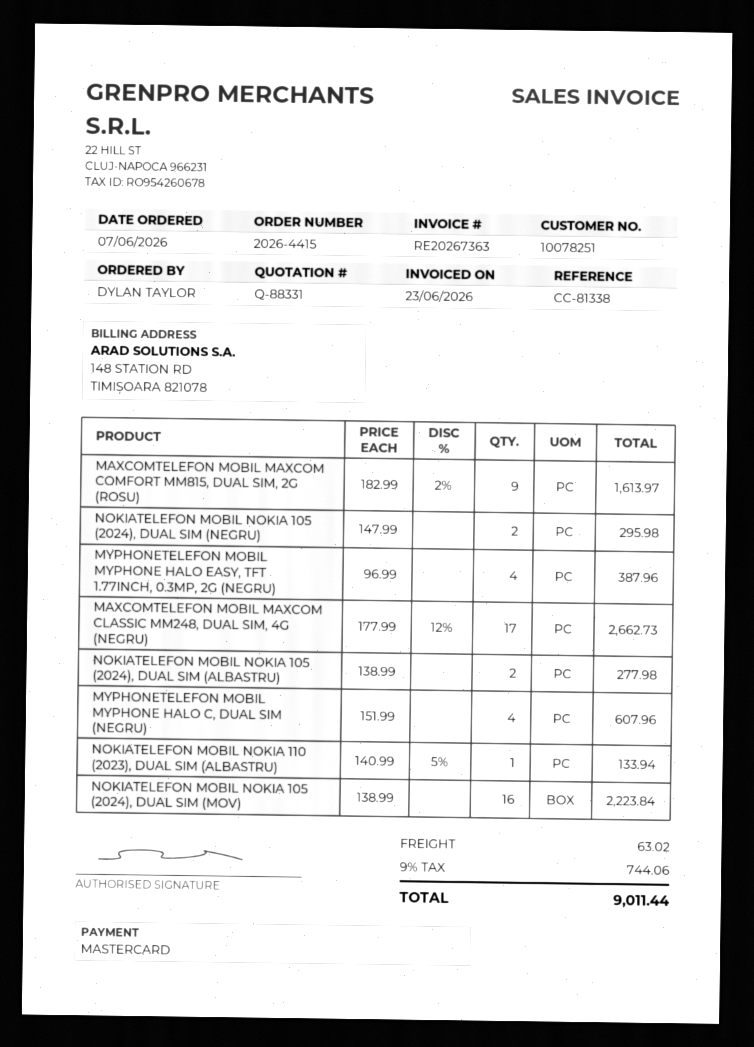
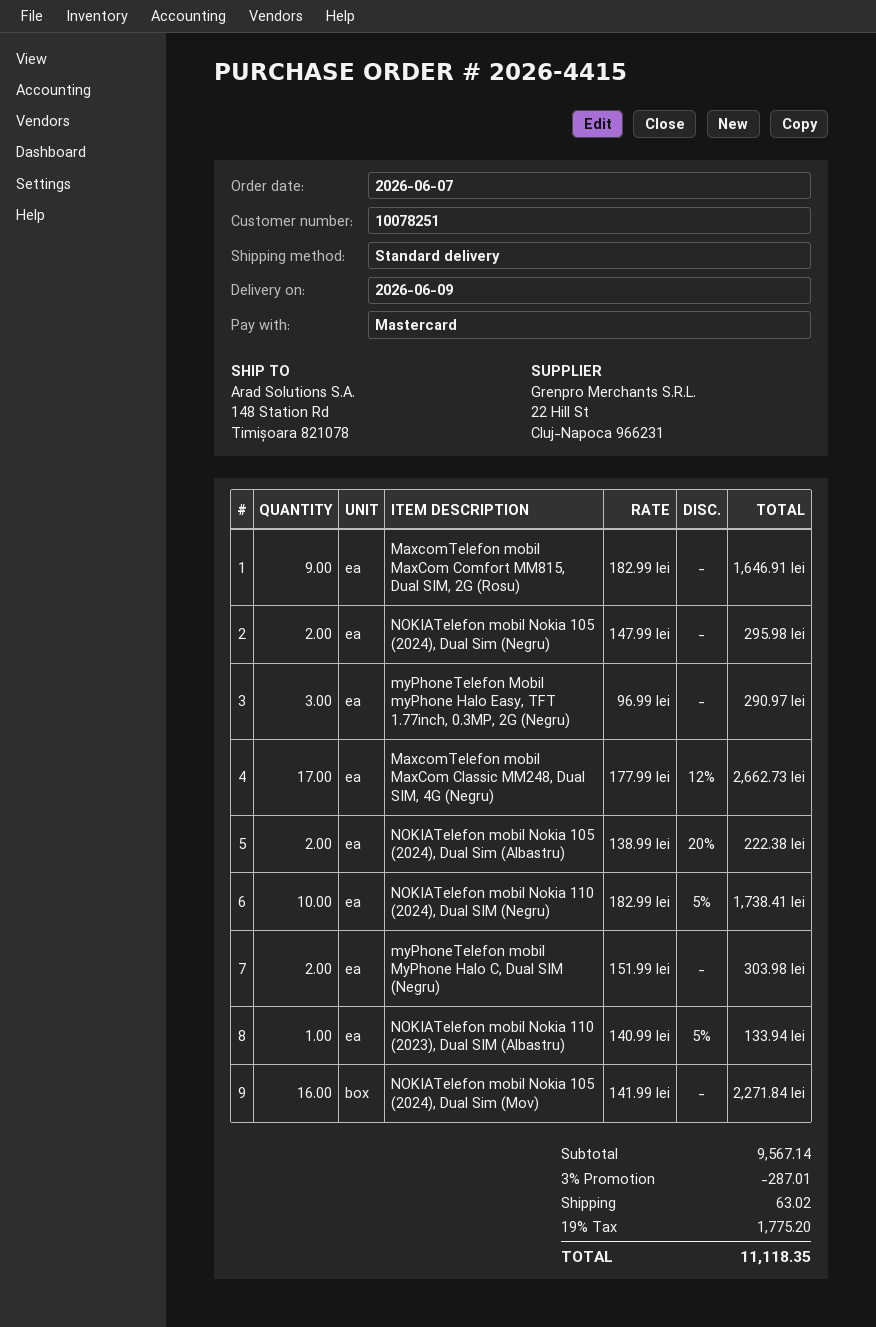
MAXCOMTELEFON MOBIL MAXCOM COMFORT MM815, DUAL SIM, 2G (ROSU): 9 x 182.99 - 2% = 1613.97 -> 9 x 182.99 = 1646.91
MYPHONETELEFON MOBIL MYPHONE HALO EASY, TFT 1.77INCH, 0.3MP, 2G (NEGRU): 4 x 96.99 = 387.96 -> 3 x 96.99 = 290.97
NOKIATELEFON MOBIL NOKIA 105 (2024), DUAL SIM (ALBASTRU): 2 x 138.99 = 277.98 -> 2 x 138.99 - 20% = 222.38
MYPHONETELEFON MOBIL MYPHONE HALO C, DUAL SIM (NEGRU): 4 x 151.99 = 607.96 -> 2 x 151.99 = 303.98
NOKIATELEFON MOBIL NOKIA 105 (2024), DUAL SIM (MOV): 16 x 138.99 = 2223.84 -> 16 x 141.99 = 2271.84
NOKIATelefon mobil Nokia 110 (2024), Dual SIM (Negru): none -> 10 x 182.99 - 5% = 1738.41
discount: none -> 3% = 287.01
tax: 9% = 744.06 -> 19% = 1775.20
total: 9011.44 -> 11118.35

